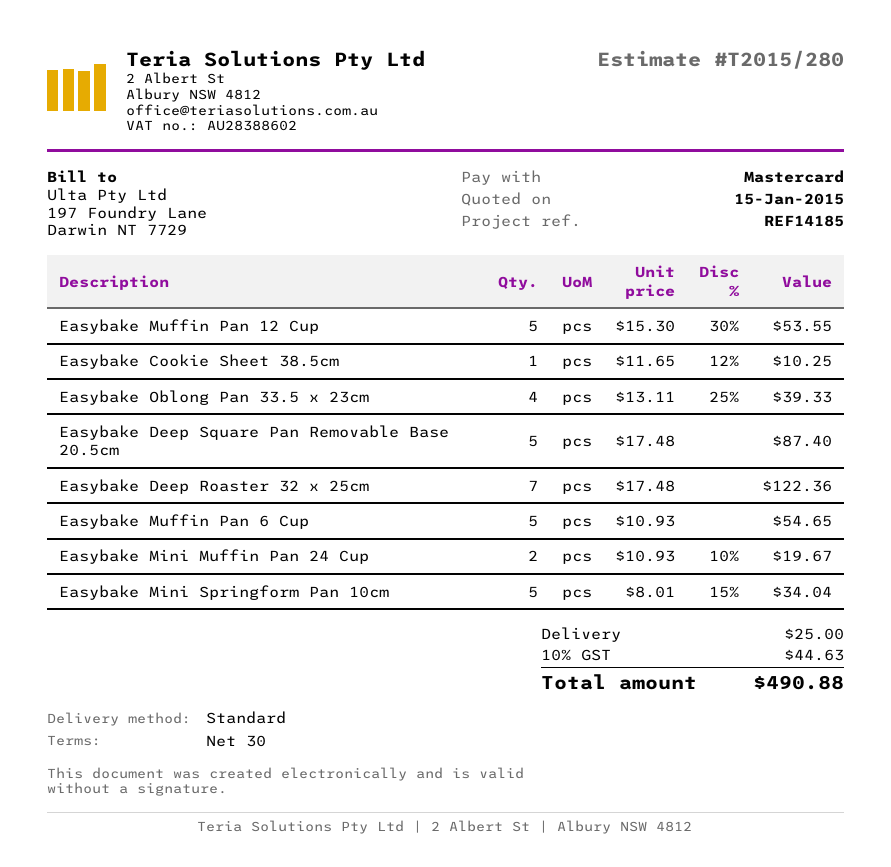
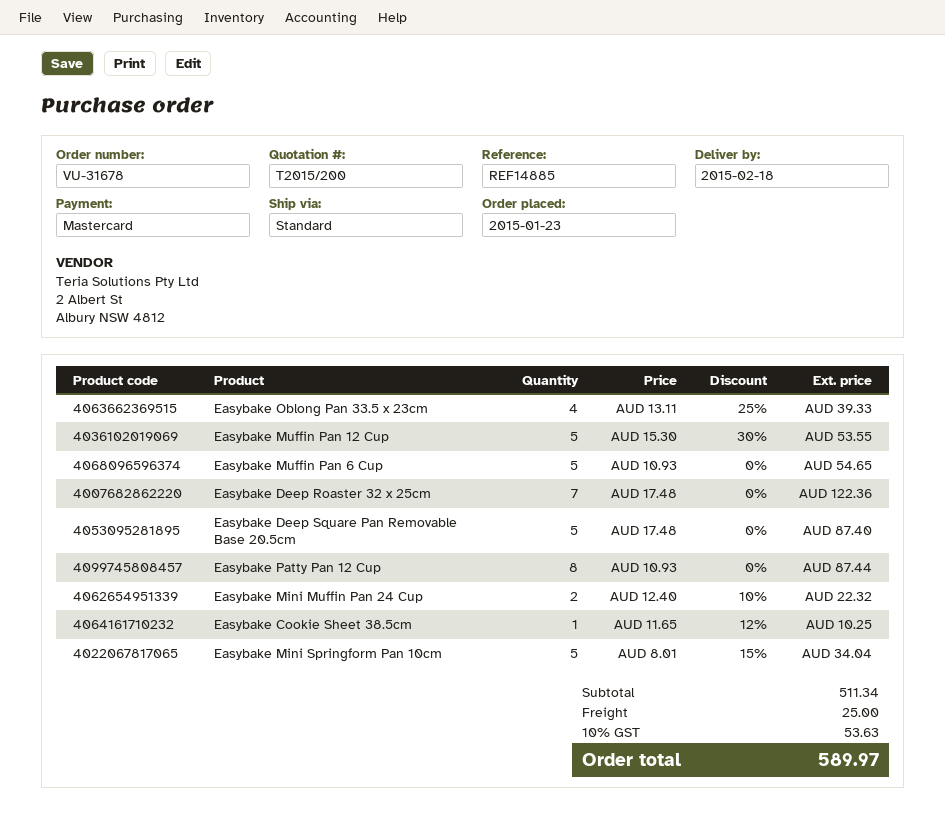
quote number: T2015/280 -> T2015/200
reference: REF14185 -> REF14885
Easybake Mini Muffin Pan 24 Cup: 2 x 10.93 - 10% = 19.67 -> 2 x 12.40 - 10% = 22.32
Easybake Patty Pan 12 Cup: none -> 8 x 10.93 = 87.44
tax: 10% = 44.63 -> 10% = 53.63
total: 490.88 -> 589.97

